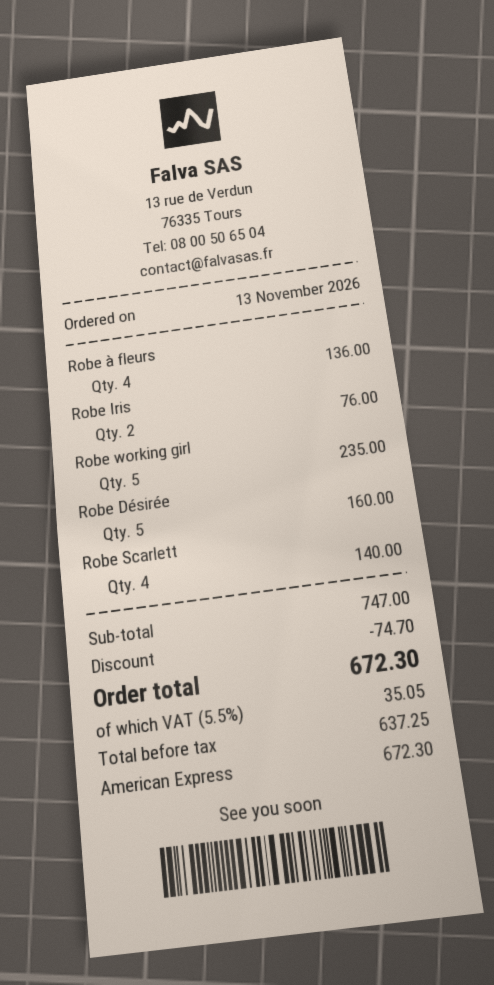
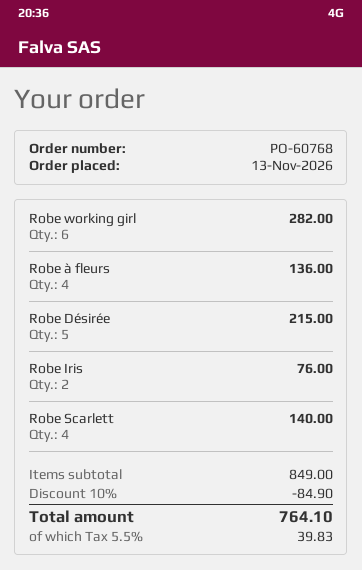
Robe working girl: 5 for 235.00 -> 6 for 282.00
Robe Désirée: 5 for 160.00 -> 5 for 215.00
subtotal: 747.00 -> 849.00
discount: 74.70 -> 84.90
tax: 5.5% = 35.05 -> 5.5% = 39.83
total: 672.30 -> 764.10

